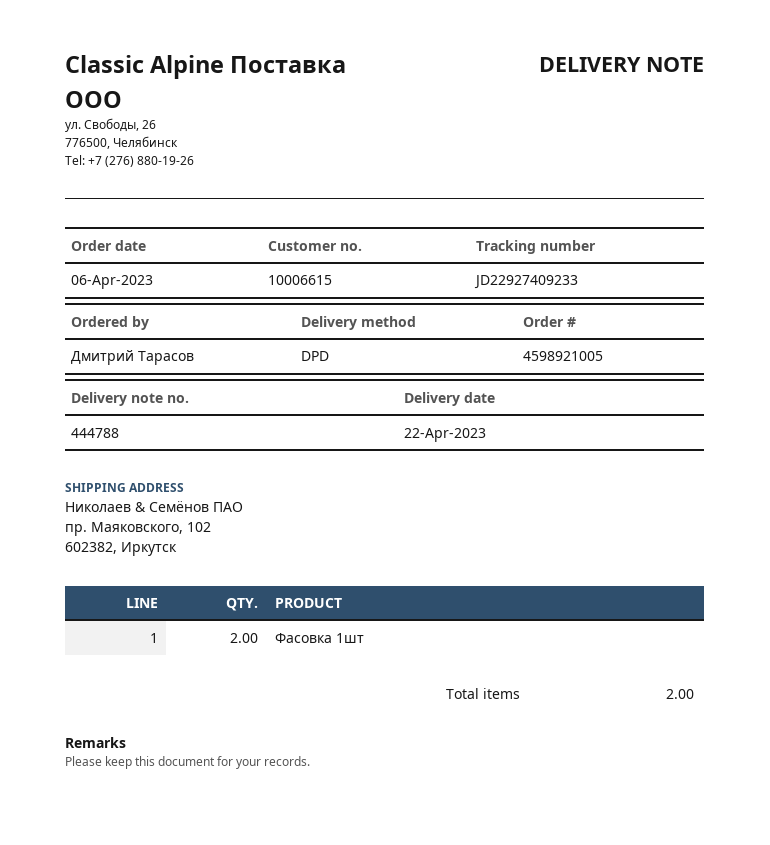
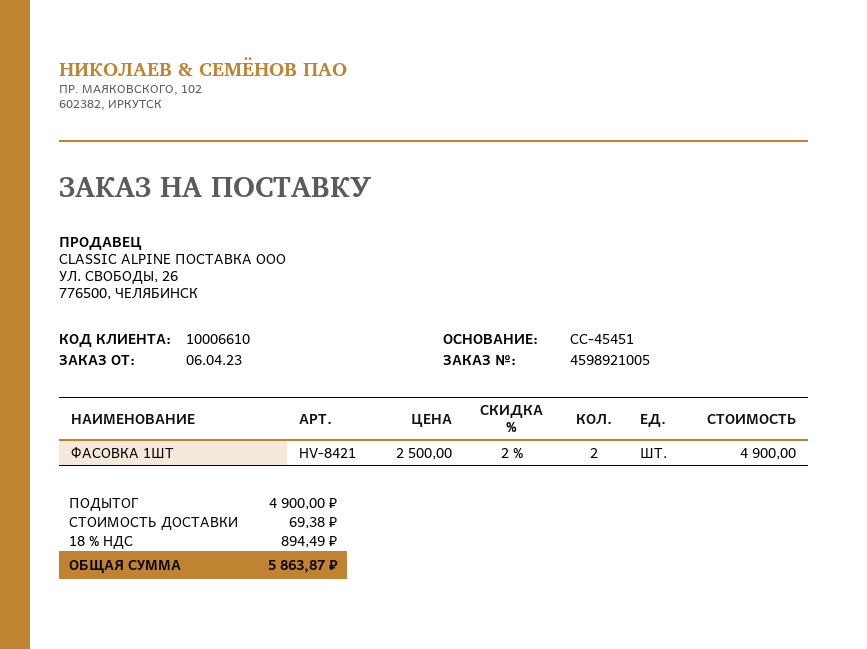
customer number: 10006615 -> 10006610

